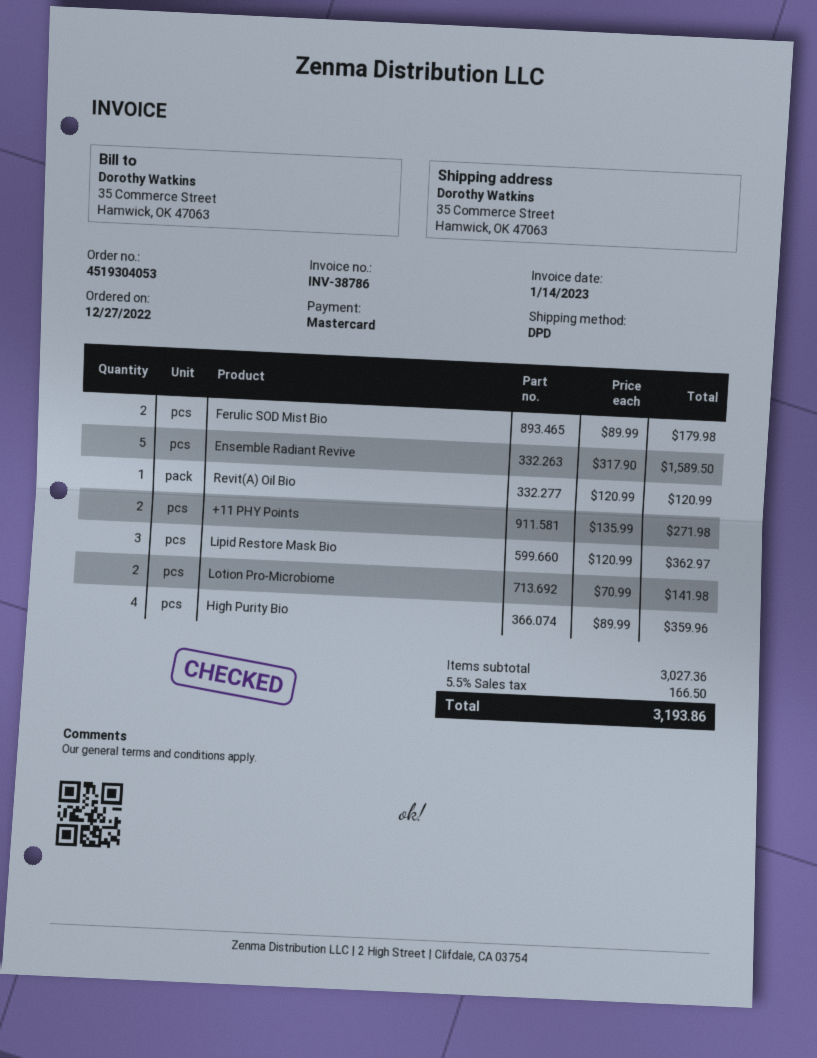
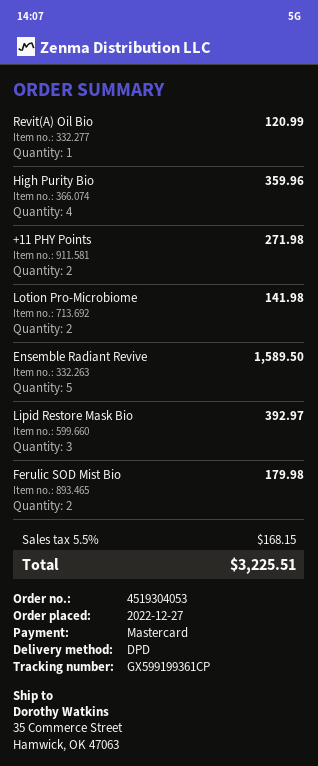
Lipid Restore Mask Bio: 3 for 362.97 -> 3 for 392.97
tax: 5.5% = 166.50 -> 5.5% = 168.15
total: 3193.86 -> 3225.51

